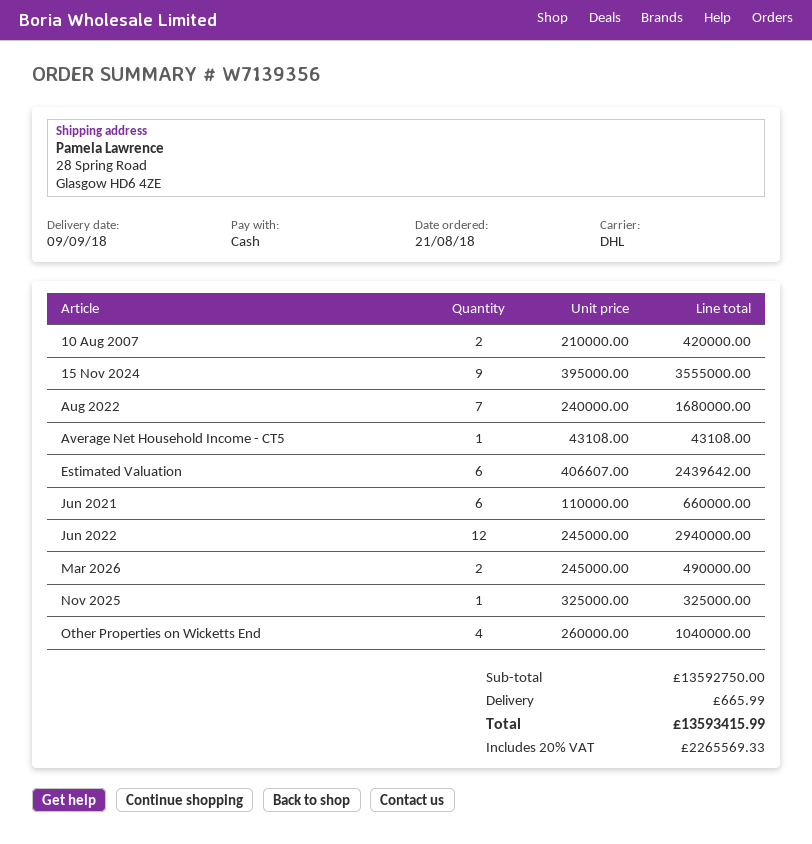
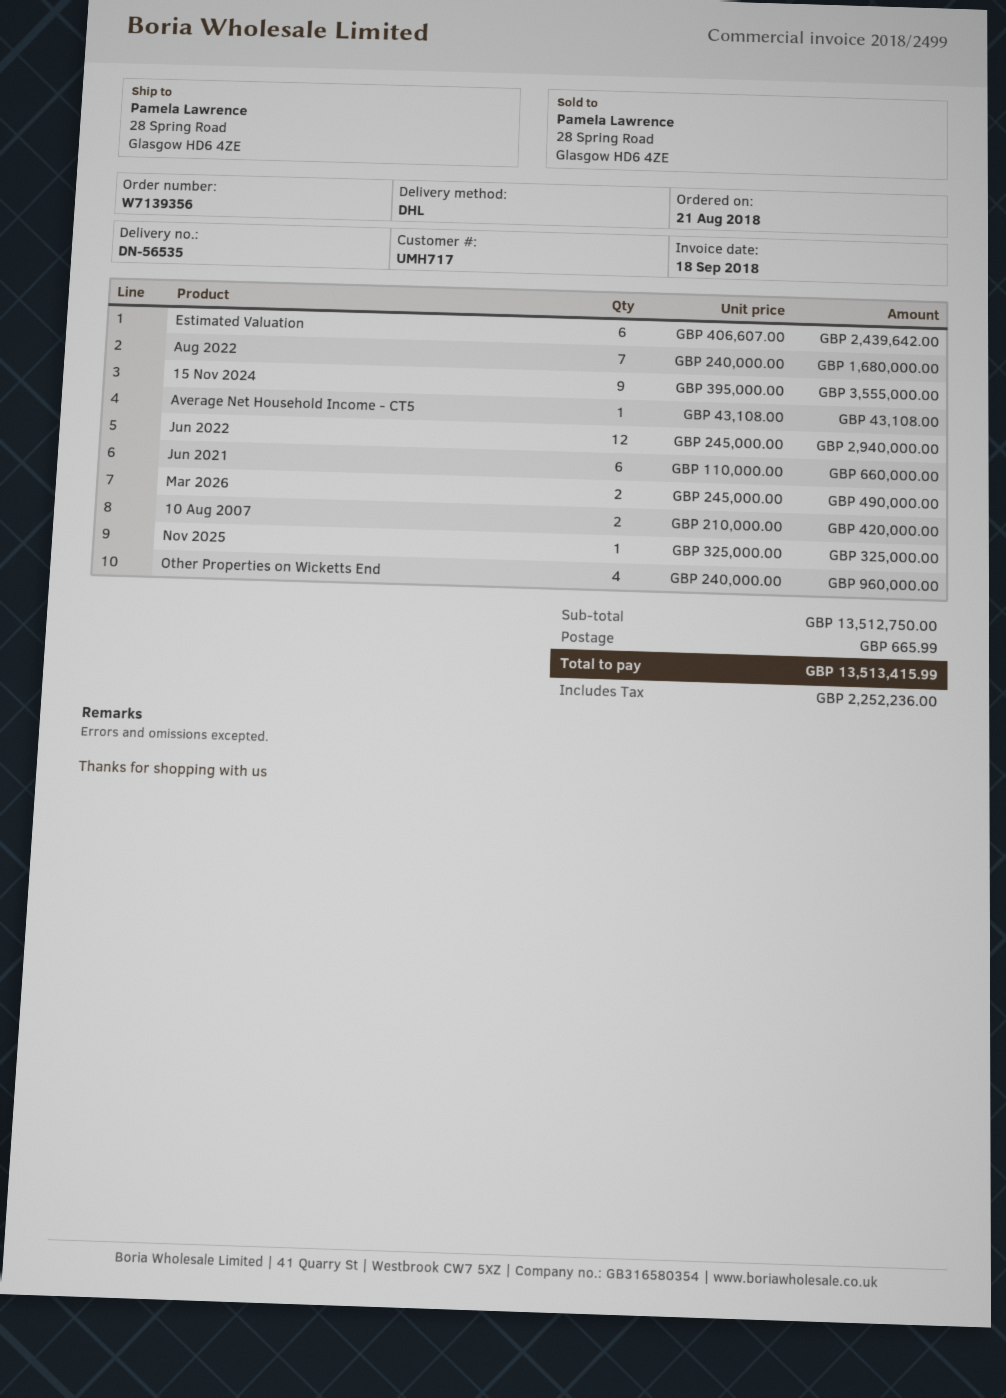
Other Properties on Wicketts End: 4 x 260000.00 = 1040000.00 -> 4 x 240000.00 = 960000.00
subtotal: 13592750.00 -> 13512750.00
tax: 2265569.33 -> 2252236.00
total: 13593415.99 -> 13513415.99

